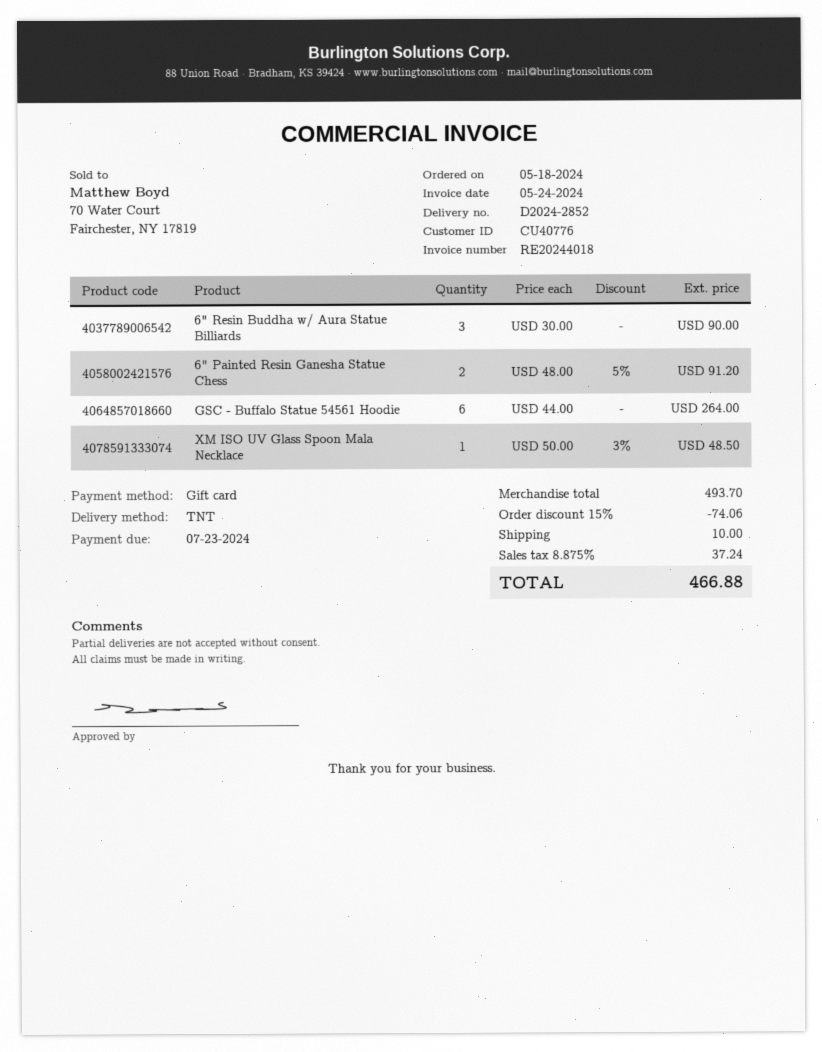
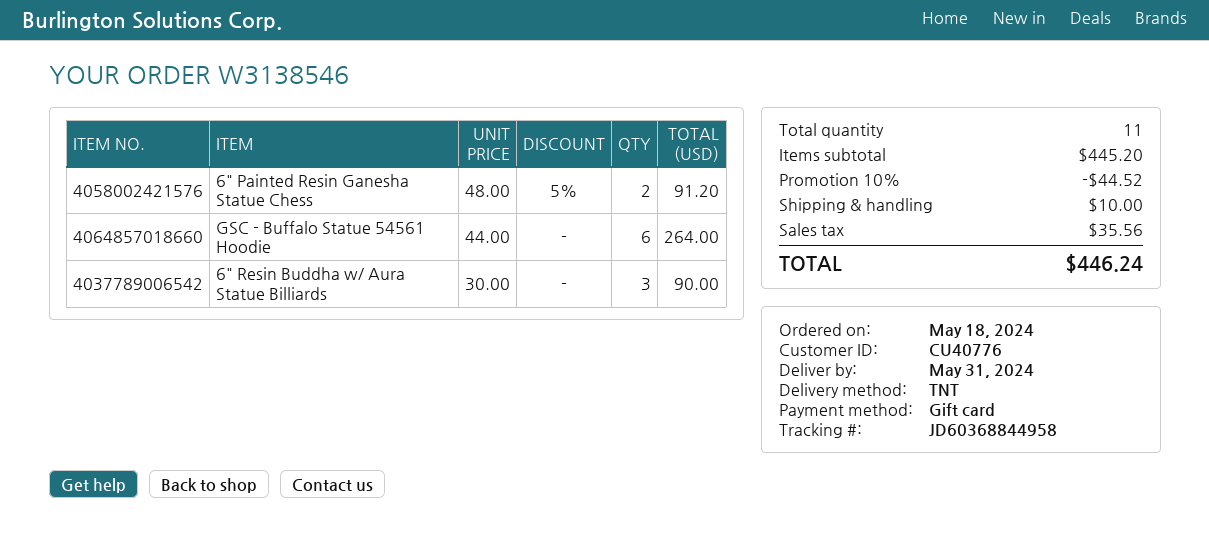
XM ISO UV Glass Spoon Mala Necklace: 1 x 50.00 - 3% = 48.50 -> none
subtotal: 493.70 -> 445.20
discount: 15% = 74.06 -> 10% = 44.52
tax: 37.24 -> 35.56
total: 466.88 -> 446.24

